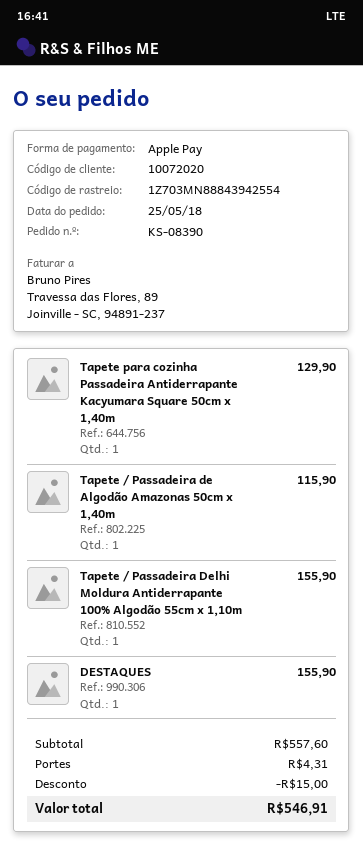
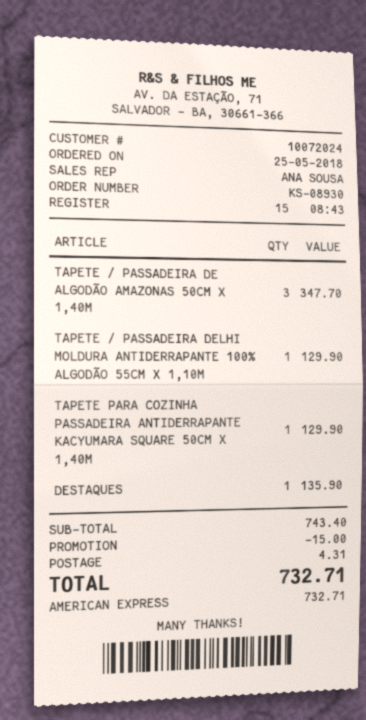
order number: KS-08390 -> KS-08930
customer number: 10072020 -> 10072024
payment method: Apple Pay -> American Express
Tapete / Passadeira de Algodão Amazonas 50cm x 1,40m: 1 for 115.90 -> 3 for 347.70
Tapete / Passadeira Delhi Moldura Antiderrapante 100% Algodão 55cm x 1,10m: 1 for 155.90 -> 1 for 129.90
DESTAQUES: 1 for 155.90 -> 1 for 135.90
subtotal: 557.60 -> 743.40
total: 546.91 -> 732.71

